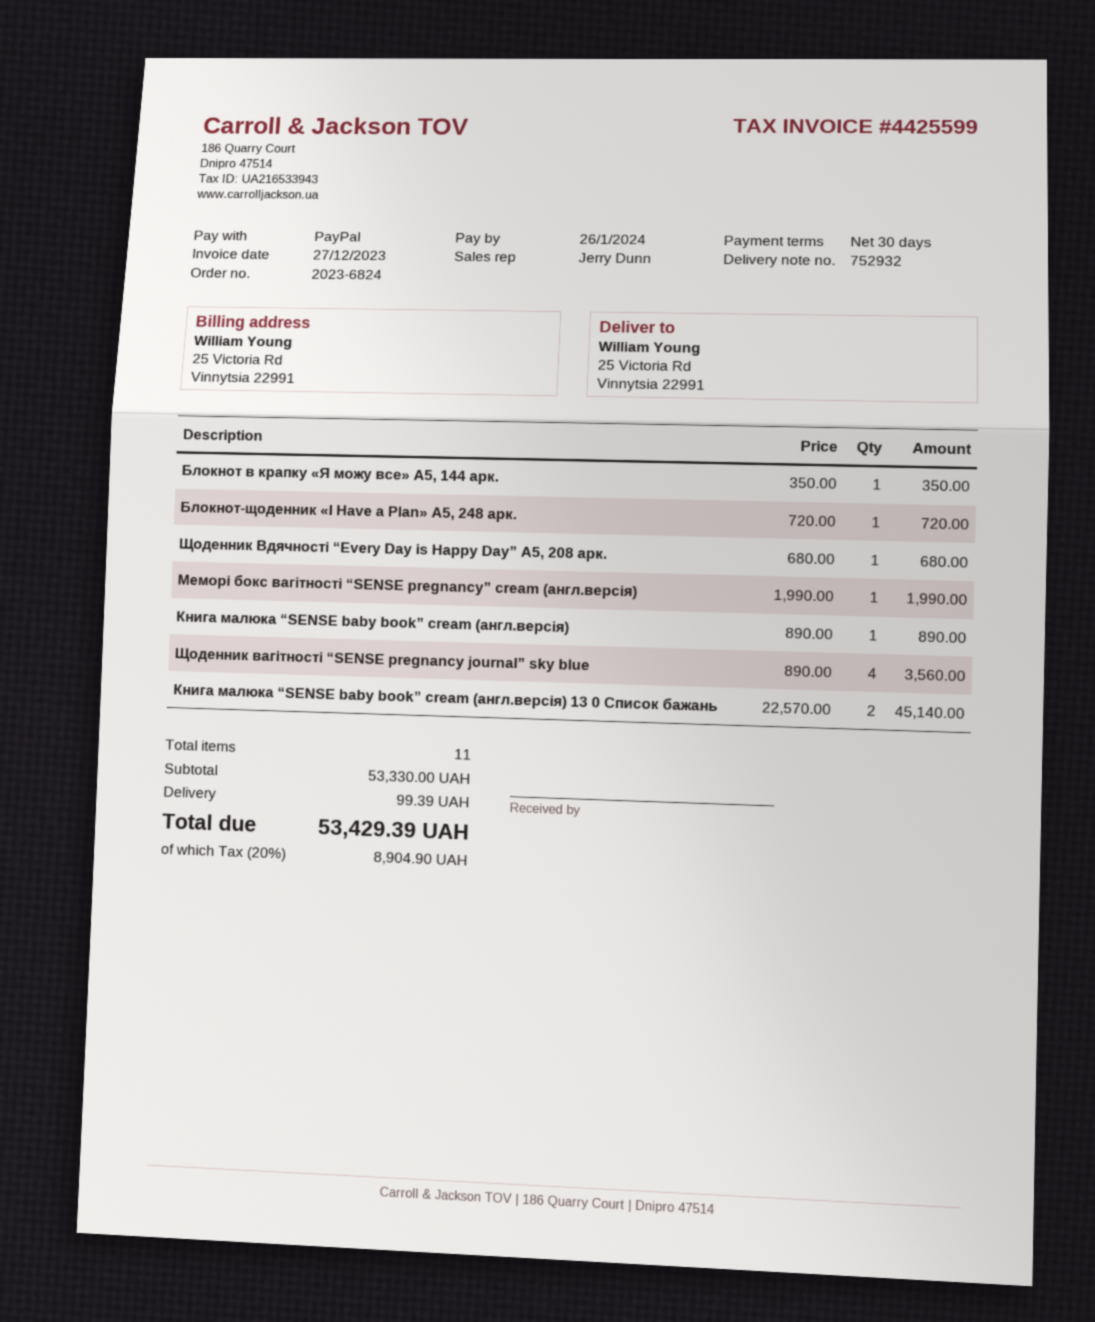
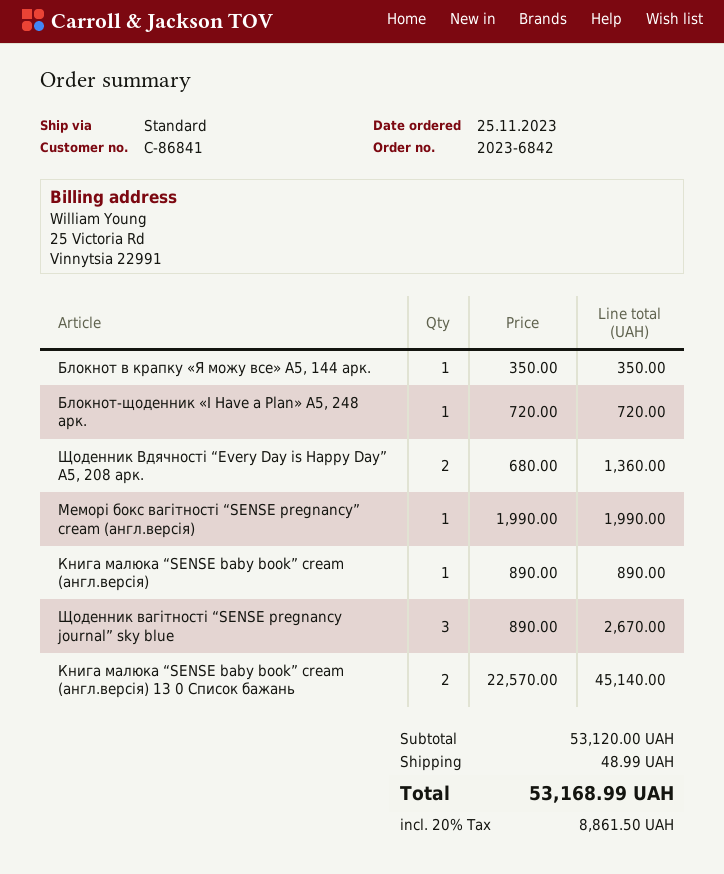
order number: 2023-6824 -> 2023-6842
Щоденник Вдячності “Every Day is Happy Day” А5, 208 арк.: 1 x 680.00 = 680.00 -> 2 x 680.00 = 1360.00
Щоденник вагітності “SENSE pregnancy journal” sky blue: 4 x 890.00 = 3560.00 -> 3 x 890.00 = 2670.00
subtotal: 53330.00 -> 53120.00
shipping: 99.39 -> 48.99
tax: 20% = 8904.90 -> 20% = 8861.50
total: 53429.39 -> 53168.99

